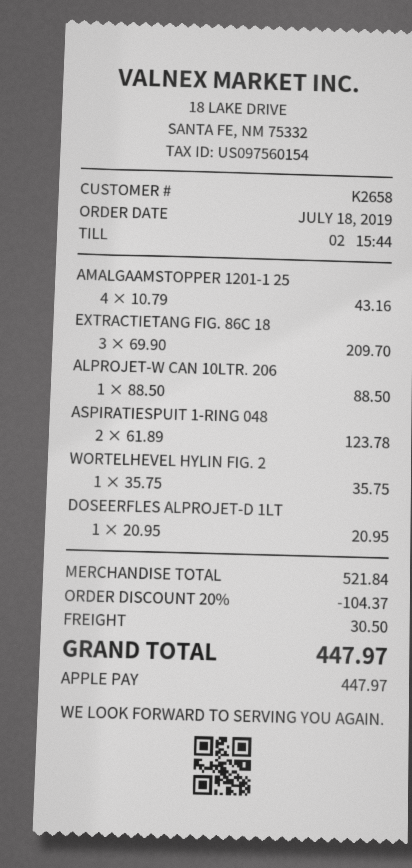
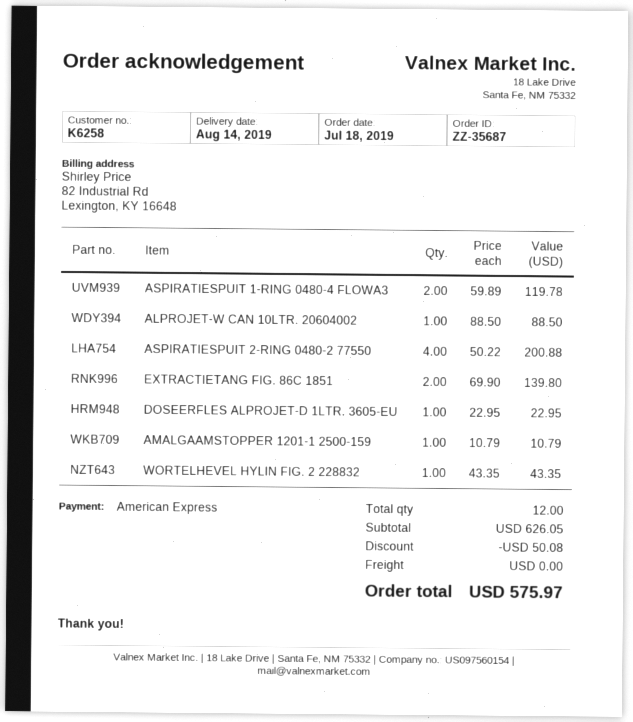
customer number: K2658 -> K6258
payment method: Apple Pay -> American Express
AMALGAAMSTOPPER 1201-1 25: 4 x 10.79 = 43.16 -> 1 x 10.79 = 10.79
EXTRACTIETANG FIG. 86C 18: 3 x 69.90 = 209.70 -> 2 x 69.90 = 139.80
ASPIRATIESPUIT 1-RING 048: 2 x 61.89 = 123.78 -> 2 x 59.89 = 119.78
WORTELHEVEL HYLIN FIG. 2: 1 x 35.75 = 35.75 -> 1 x 43.35 = 43.35
DOSEERFLES ALPROJET-D 1LT: 1 x 20.95 = 20.95 -> 1 x 22.95 = 22.95
ASPIRATIESPUIT 2-RING 0480-2 77550: none -> 4 x 50.22 = 200.88
subtotal: 521.84 -> 626.05
discount: 104.37 -> 50.08
shipping: 30.50 -> 0.00
total: 447.97 -> 575.97

